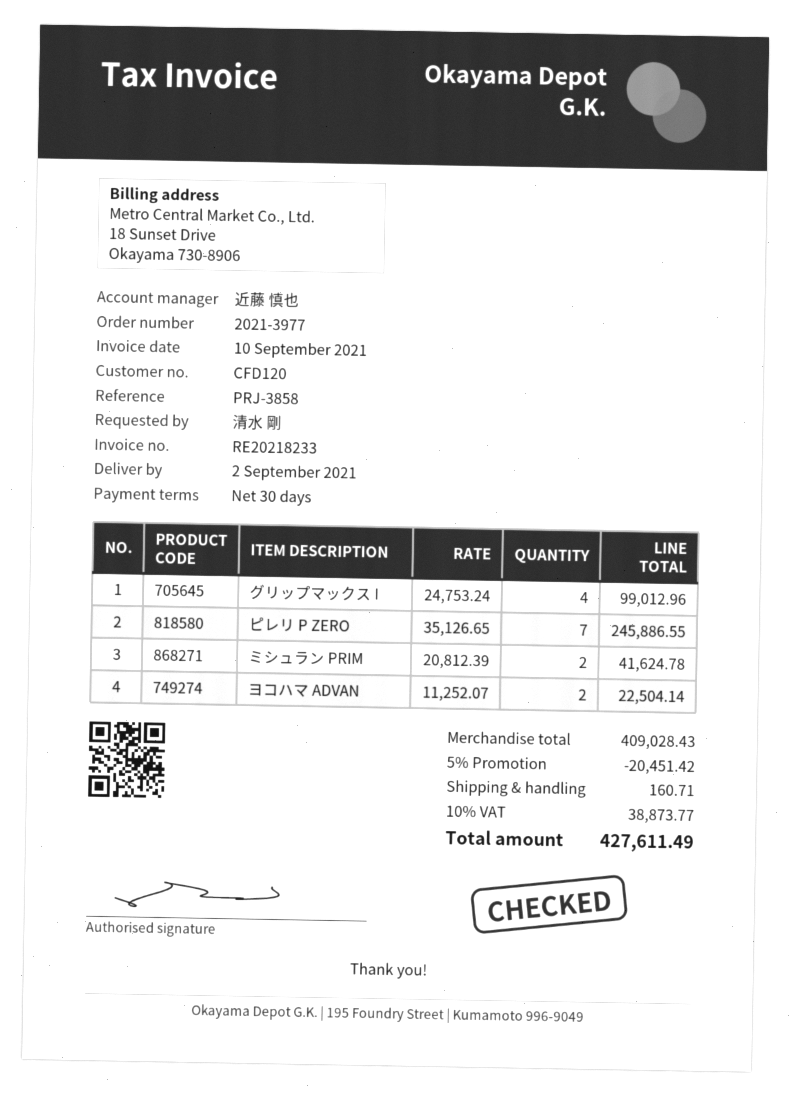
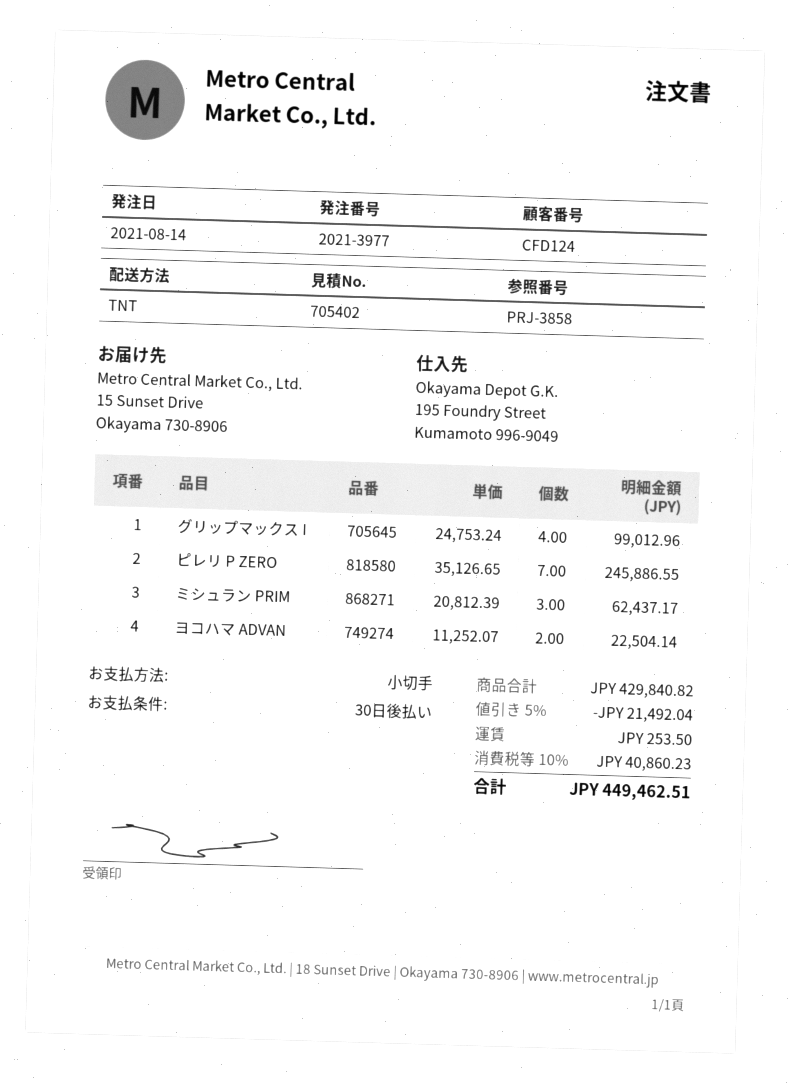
customer number: CFD120 -> CFD124
ミシュラン PRIM: 2 x 20812.39 = 41624.78 -> 3 x 20812.39 = 62437.17
subtotal: 409028.43 -> 429840.82
discount: 5% = 20451.42 -> 5% = 21492.04
shipping: 160.71 -> 253.50
tax: 10% = 38873.77 -> 10% = 40860.23
total: 427611.49 -> 449462.51

